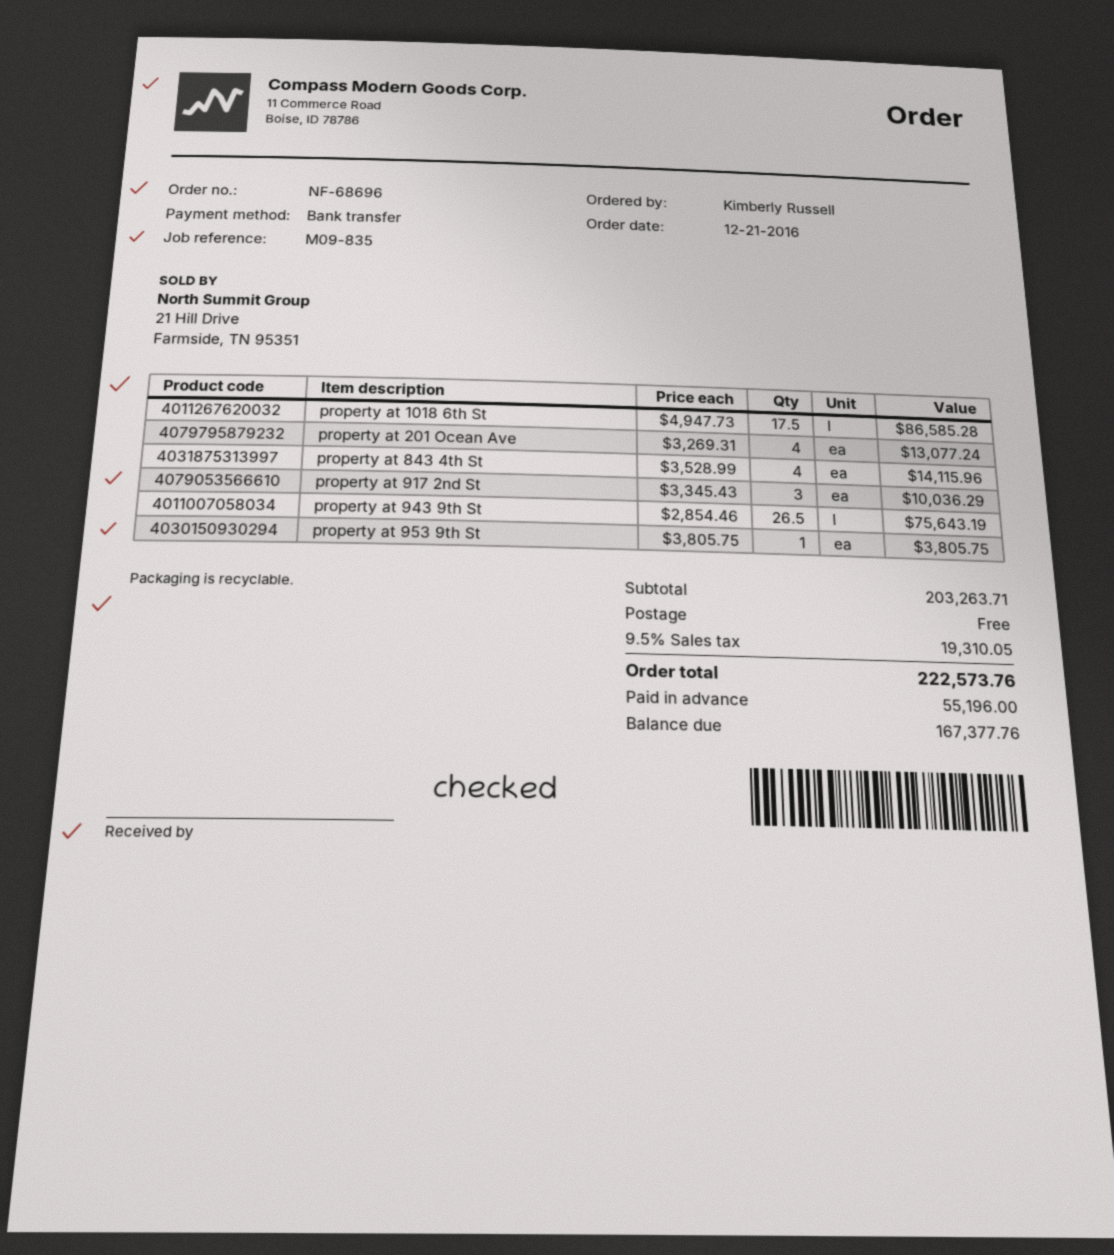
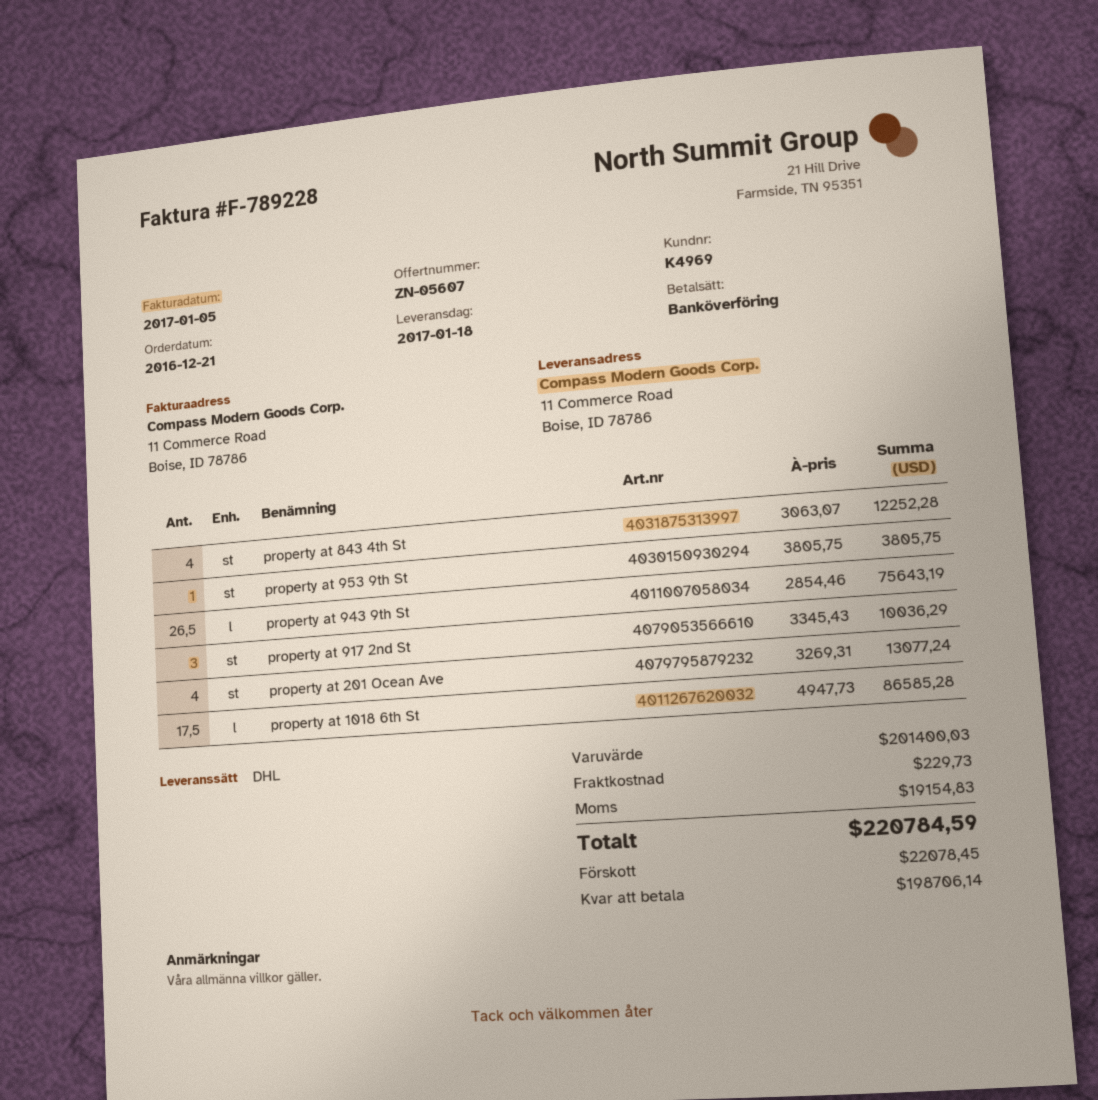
property at 843 4th St: 4 x 3528.99 = 14115.96 -> 4 x 3063.07 = 12252.28
subtotal: 203263.71 -> 201400.03
shipping: 0.00 -> 229.73
tax: 19310.05 -> 19154.83
total: 222573.76 -> 220784.59
deposit: 55196.00 -> 22078.45
balance: 167377.76 -> 198706.14

